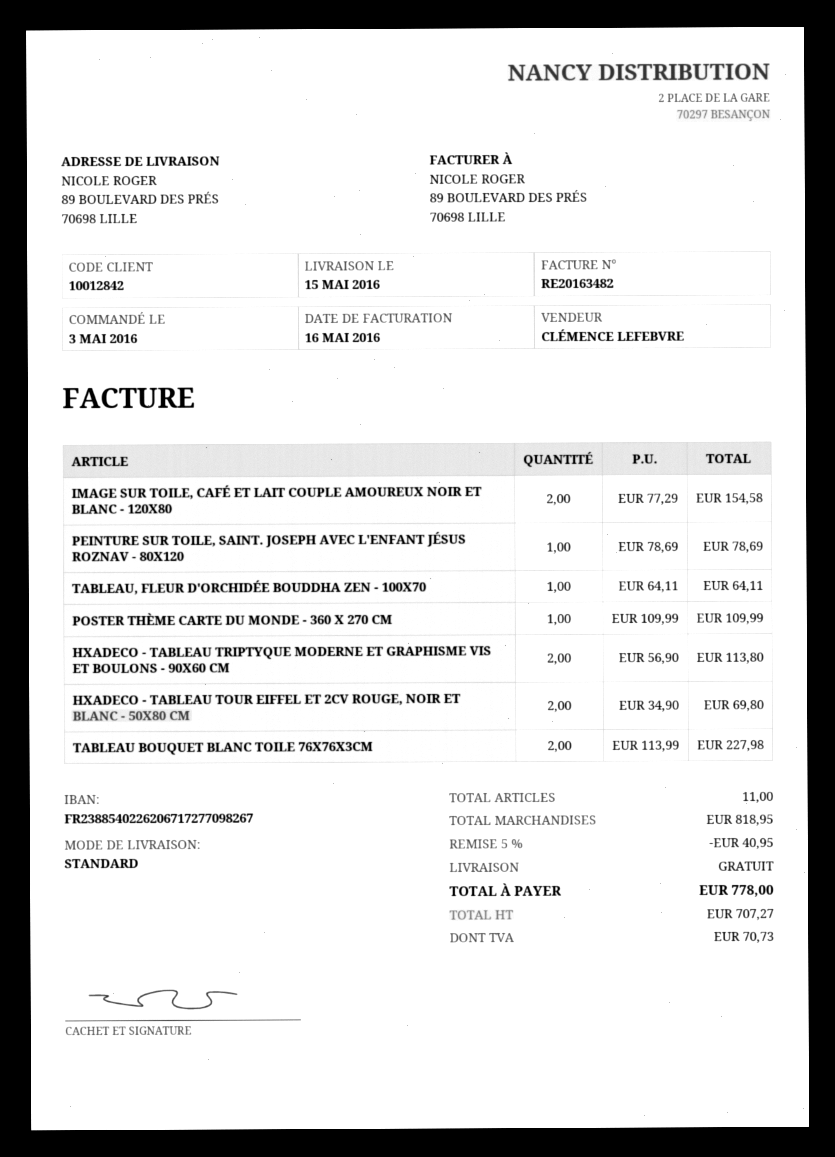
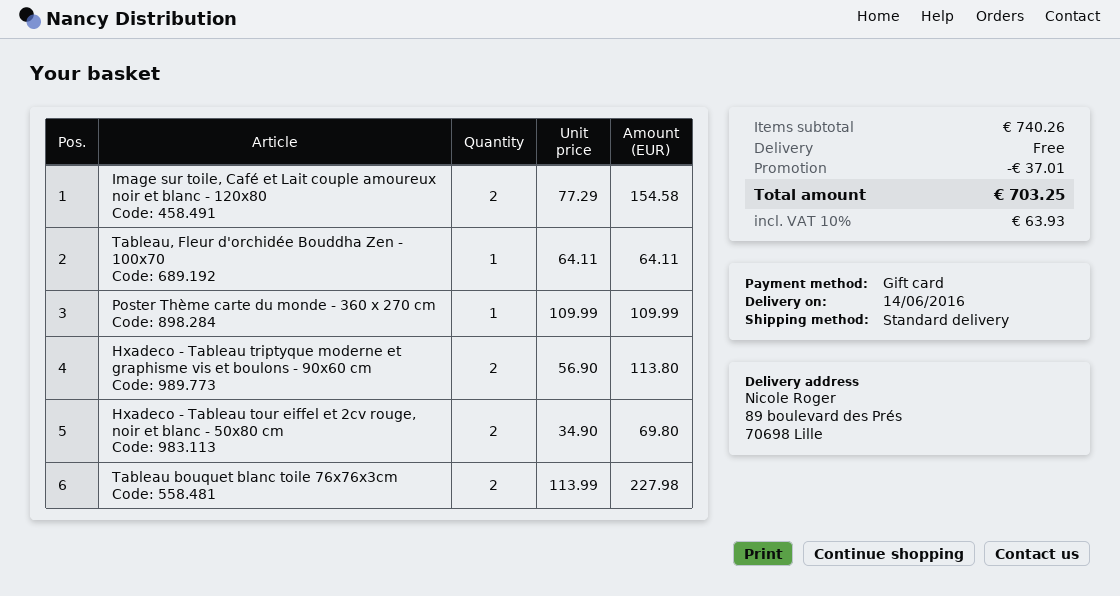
delivery date: 2016-05-15 -> 2016-06-14
PEINTURE SUR TOILE, SAINT. JOSEPH AVEC L'ENFANT JÉSUS ROZNAV - 80X120: 1 x 78.69 = 78.69 -> none
subtotal: 818.95 -> 740.26
discount: 40.95 -> 37.01
tax: 70.73 -> 63.93
total: 778.00 -> 703.25

